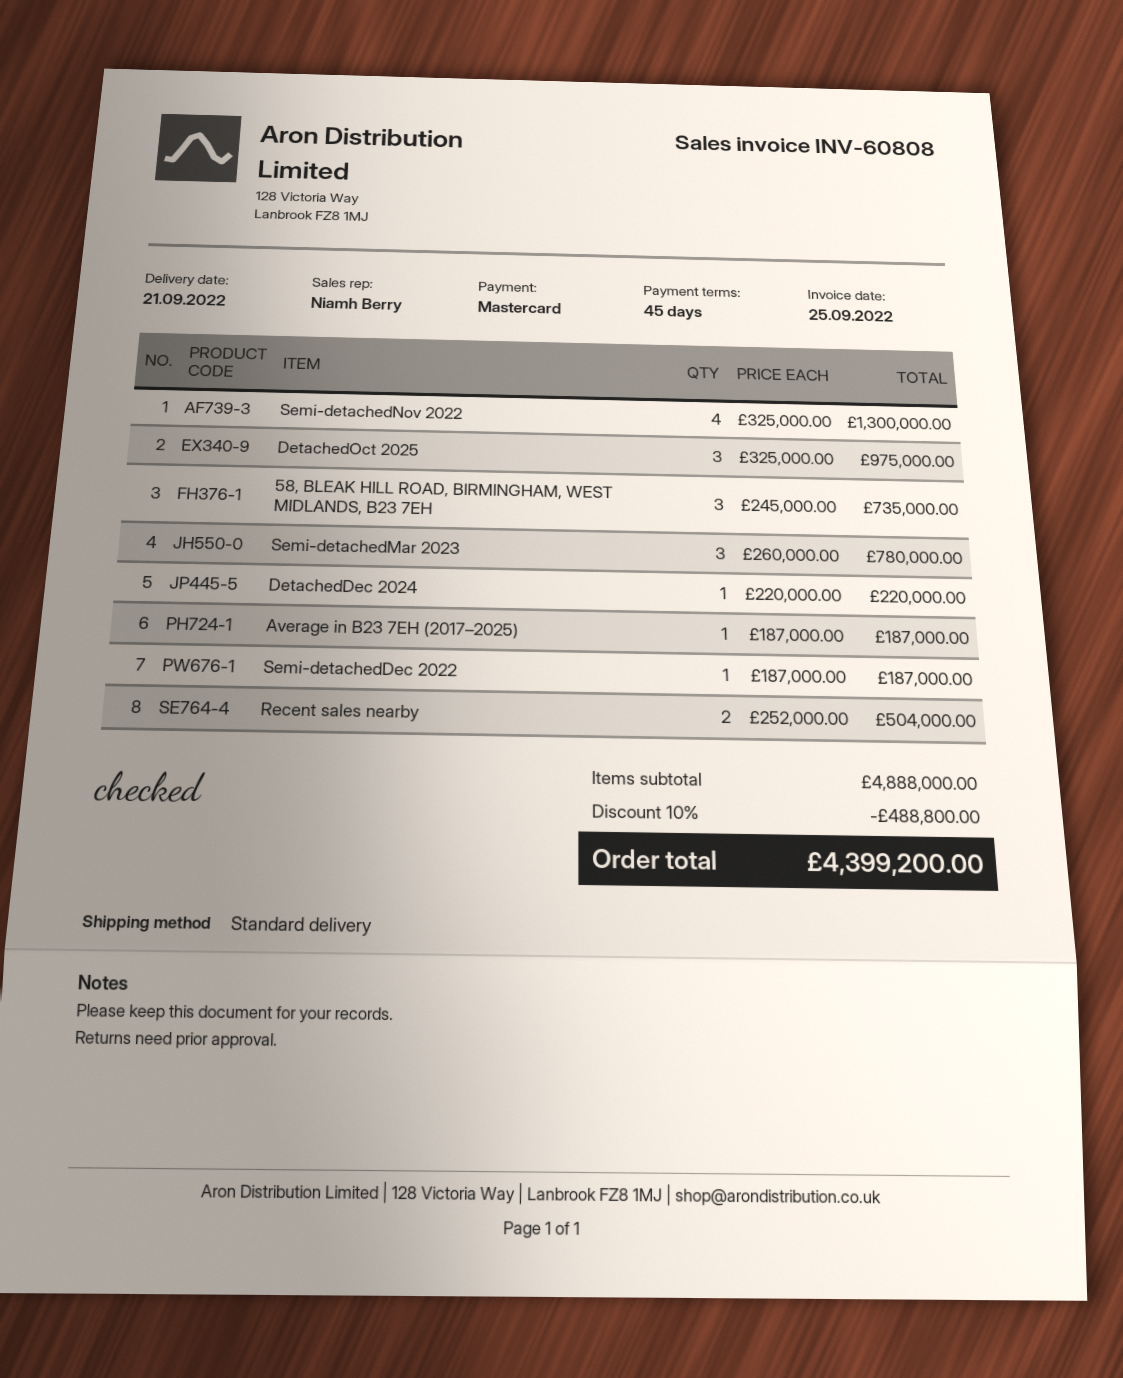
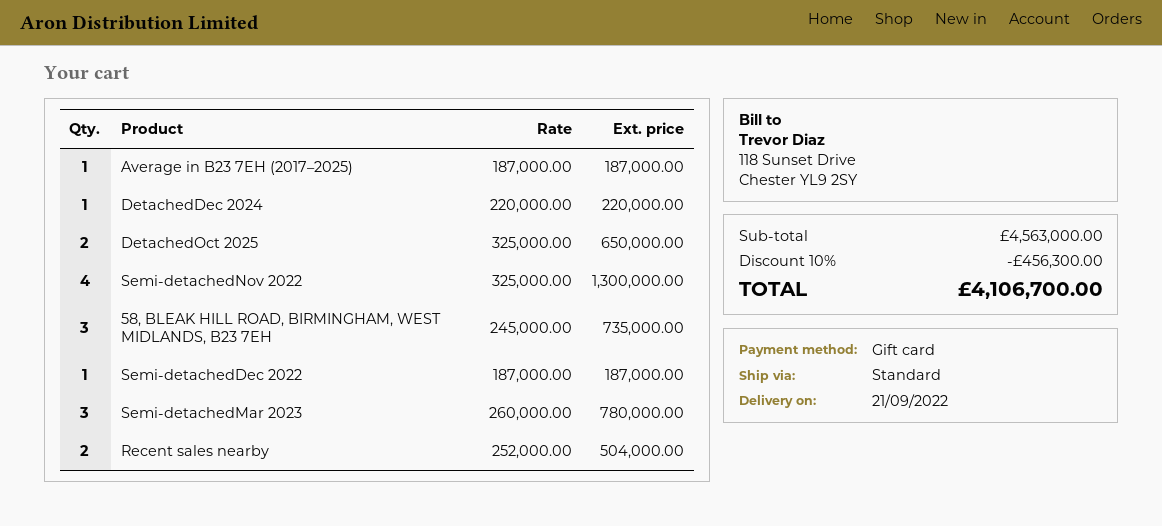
payment method: Mastercard -> gift card
DetachedOct 2025: 3 x 325000.00 = 975000.00 -> 2 x 325000.00 = 650000.00
subtotal: 4888000.00 -> 4563000.00
discount: 10% = 488800.00 -> 10% = 456300.00
total: 4399200.00 -> 4106700.00

